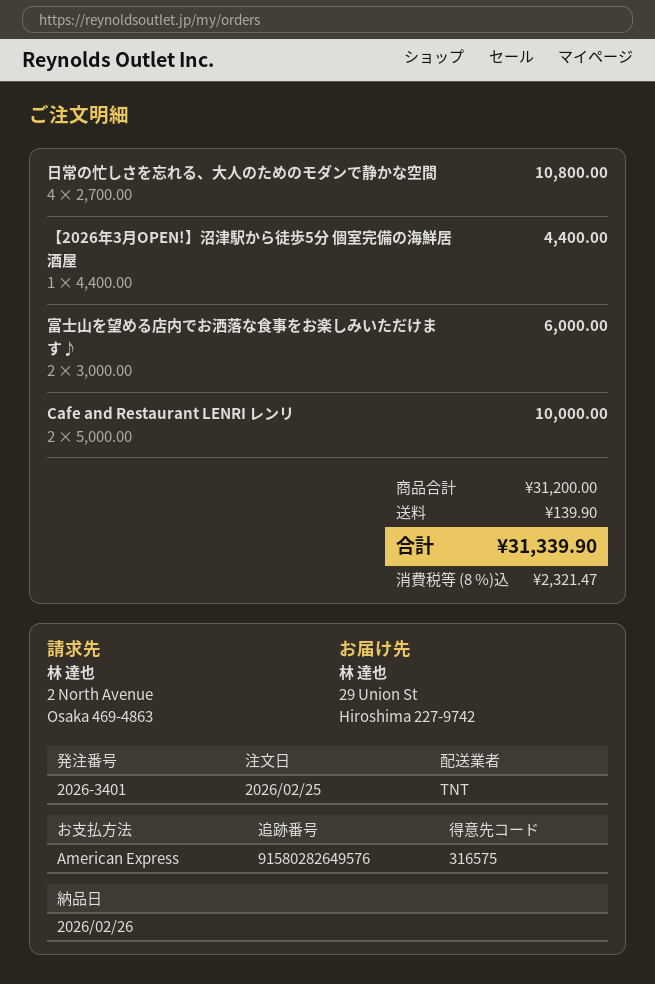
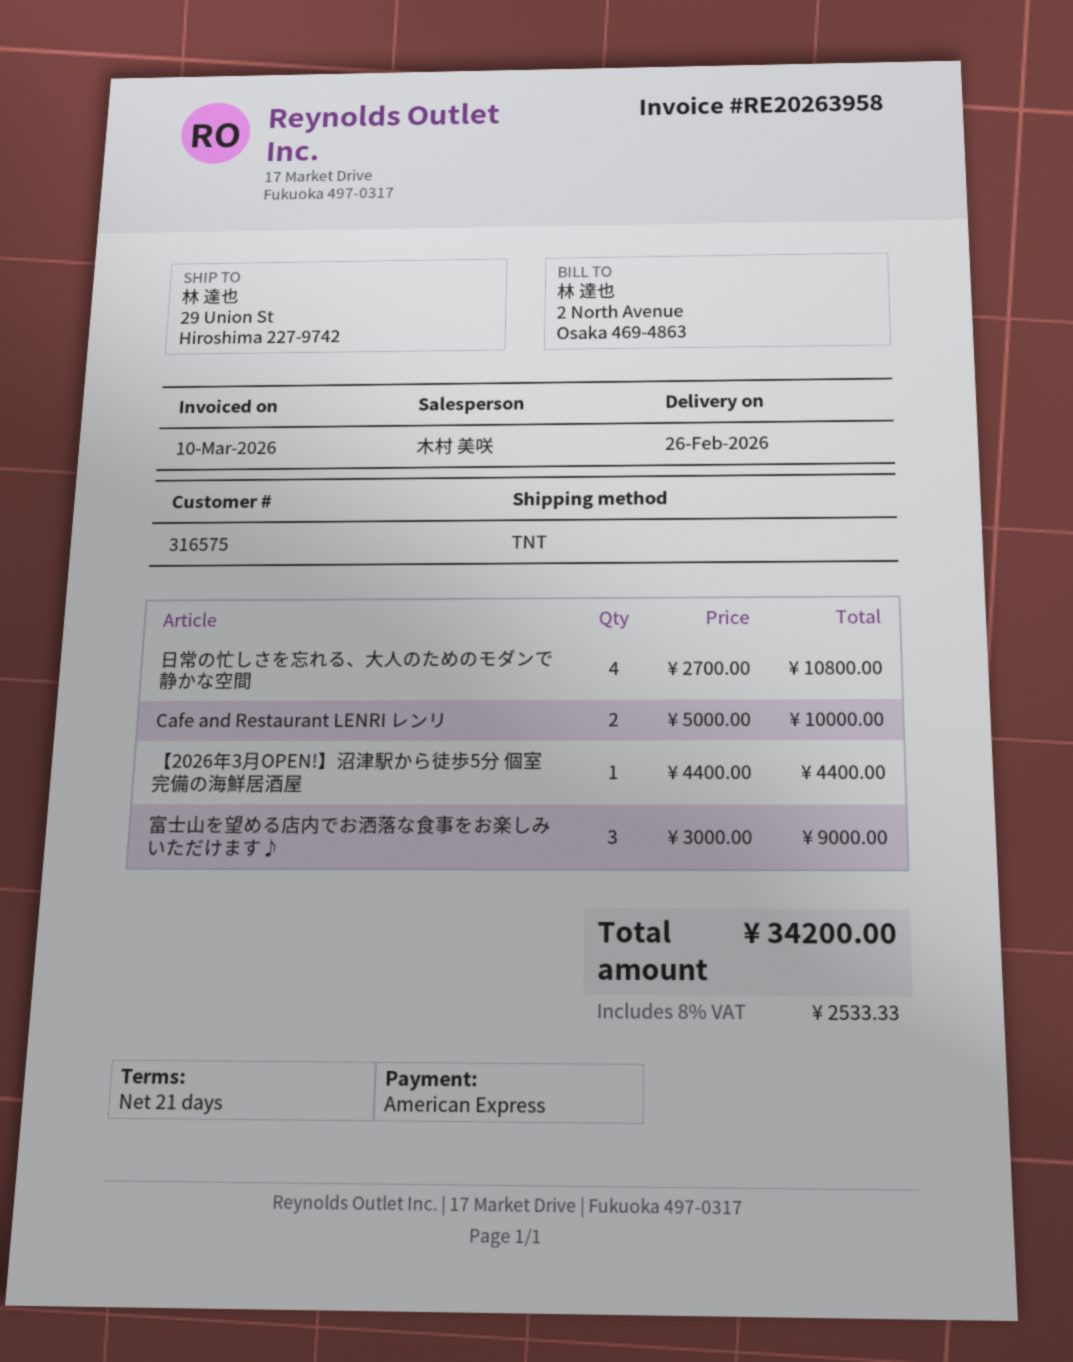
富士山を望める店内でお洒落な食事をお楽しみいただけます♪: 2 x 3000.00 = 6000.00 -> 3 x 3000.00 = 9000.00
shipping: 139.90 -> none
tax: 8% = 2321.47 -> 8% = 2533.33
total: 31339.90 -> 34200.00

